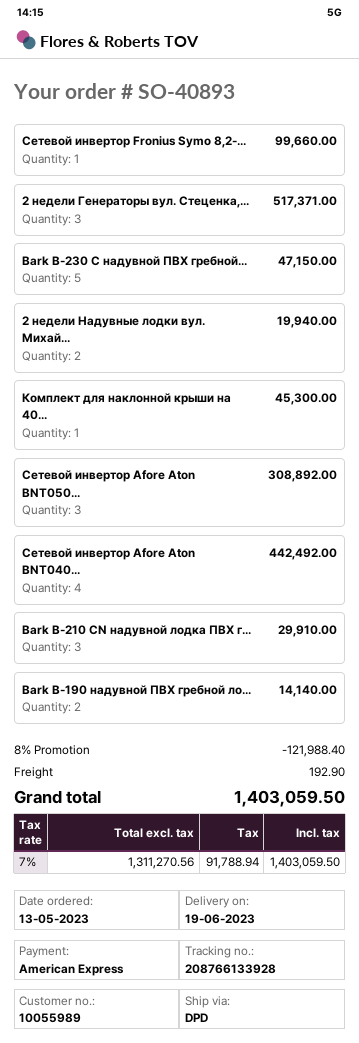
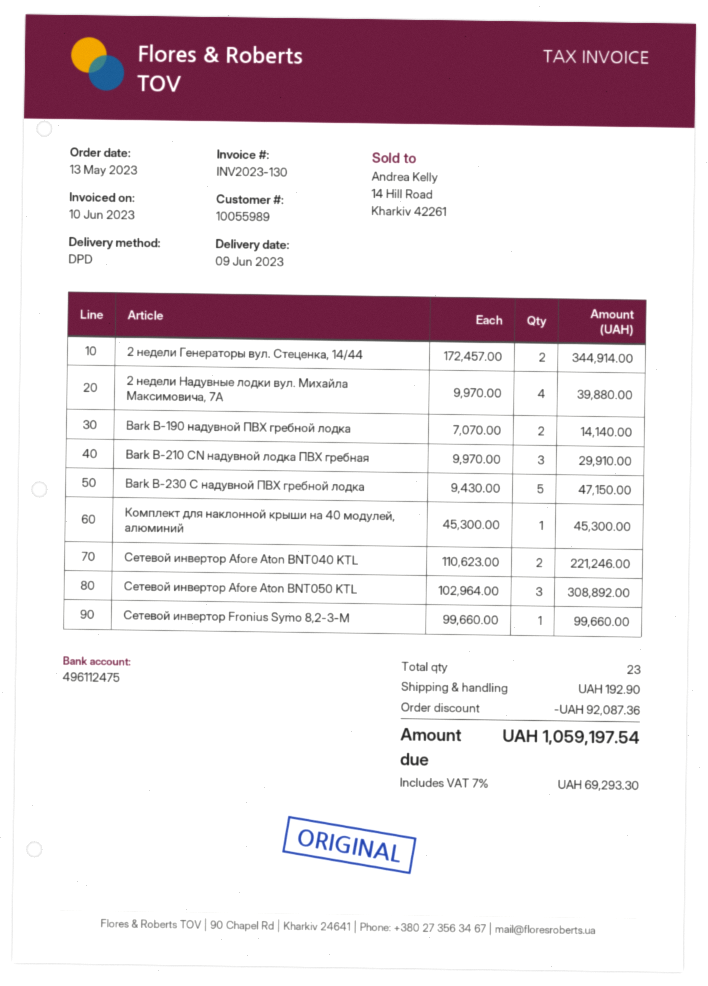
delivery date: 2023-06-19 -> 2023-06-09
2 недели Генераторы вул. Стеценка,...: 3 for 517371.00 -> 2 for 344914.00
2 недели Надувные лодки вул. Михай...: 2 for 19940.00 -> 4 for 39880.00
Сетевой инвертор Afore Aton BNT040...: 4 for 442492.00 -> 2 for 221246.00
discount: 121988.40 -> 92087.36
tax: 7% = 91788.94 -> 7% = 69293.30
total: 1403059.50 -> 1059197.54

